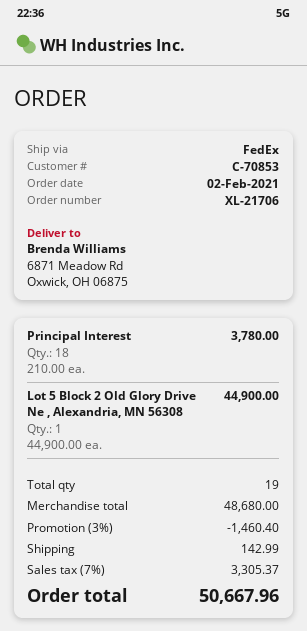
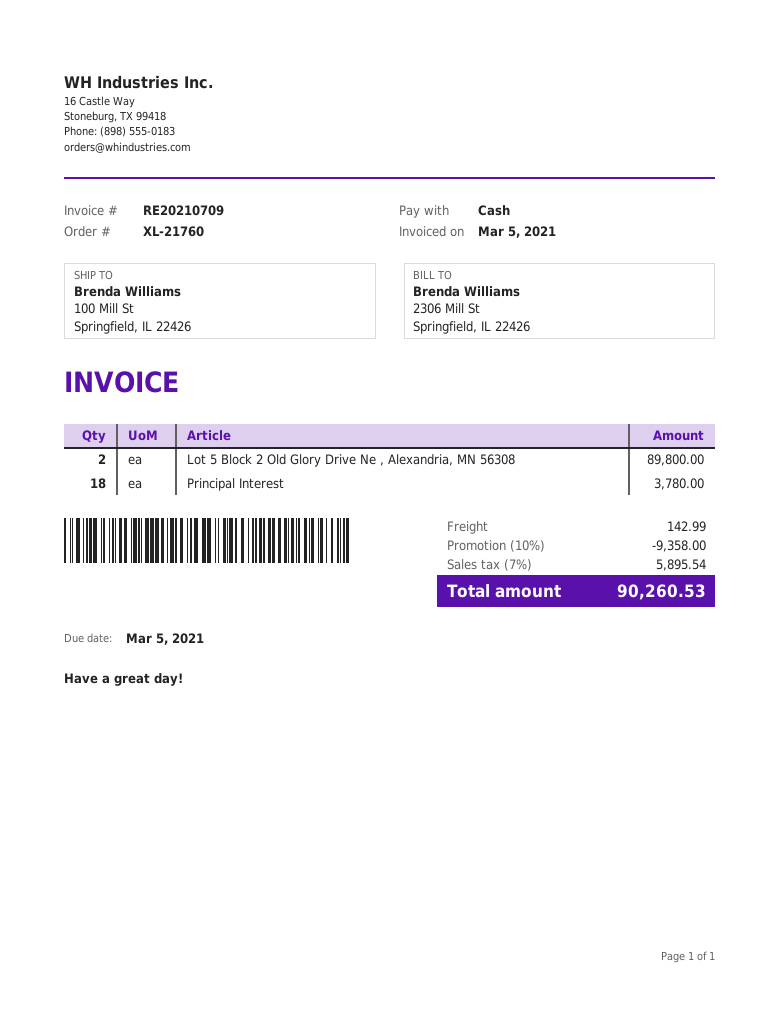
order number: XL-21706 -> XL-21760
ship to: 6871 Meadow Rd, Oxwick, OH 06875 -> 100 Mill St, Springfield, IL 22426
Lot 5 Block 2 Old Glory Drive Ne , Alexandria, MN 56308: 1 for 44900.00 -> 2 for 89800.00
discount: 3% = 1460.40 -> 10% = 9358.00
tax: 7% = 3305.37 -> 7% = 5895.54
total: 50667.96 -> 90260.53

